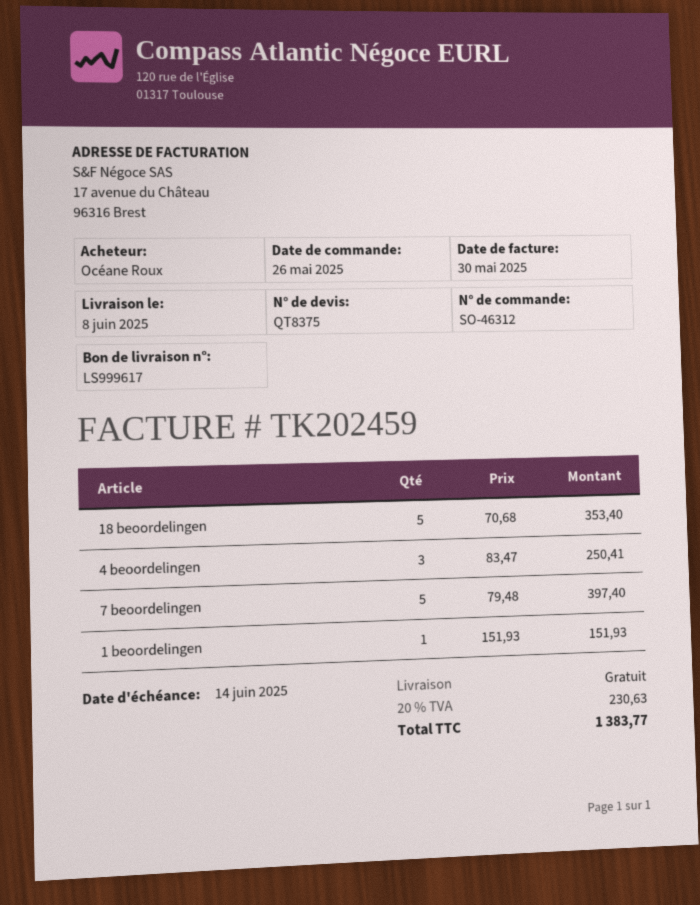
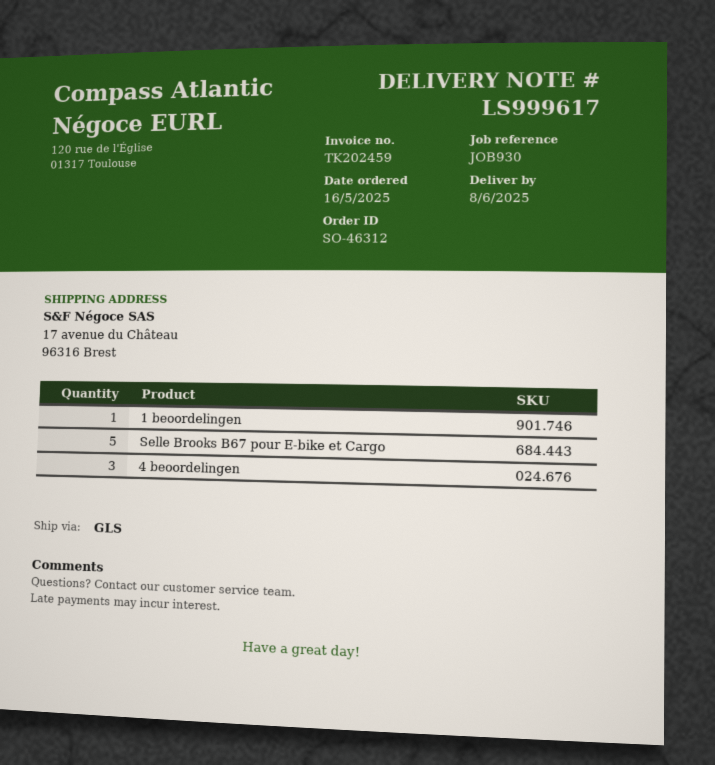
order date: 2025-05-26 -> 2025-05-16
18 beoordelingen: 5 -> none
7 beoordelingen: 5 -> none
Selle Brooks B67 pour E-bike et Cargo: none -> 5

